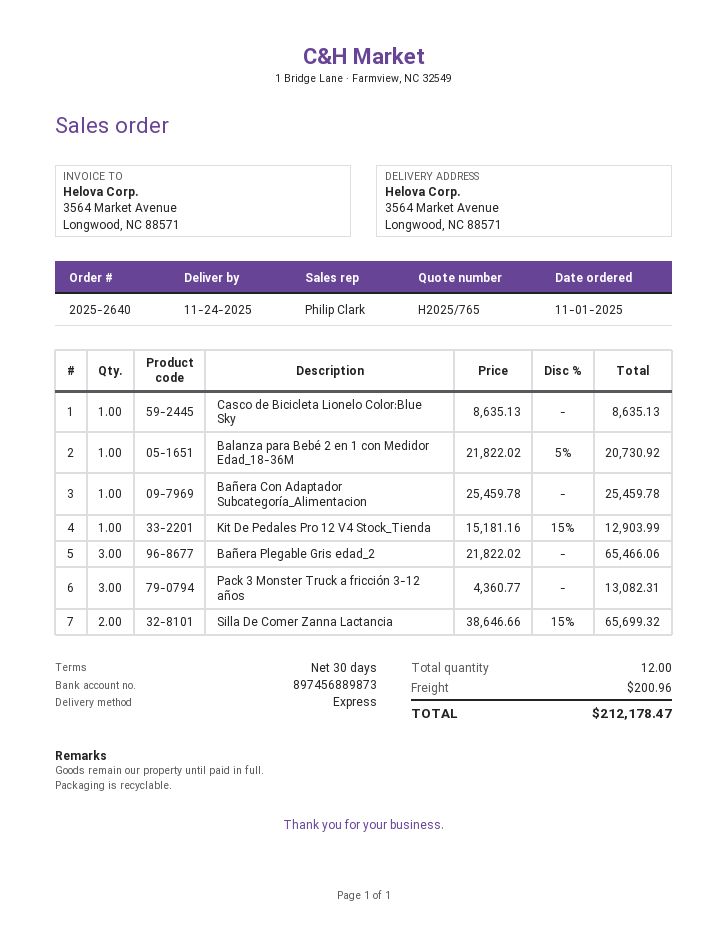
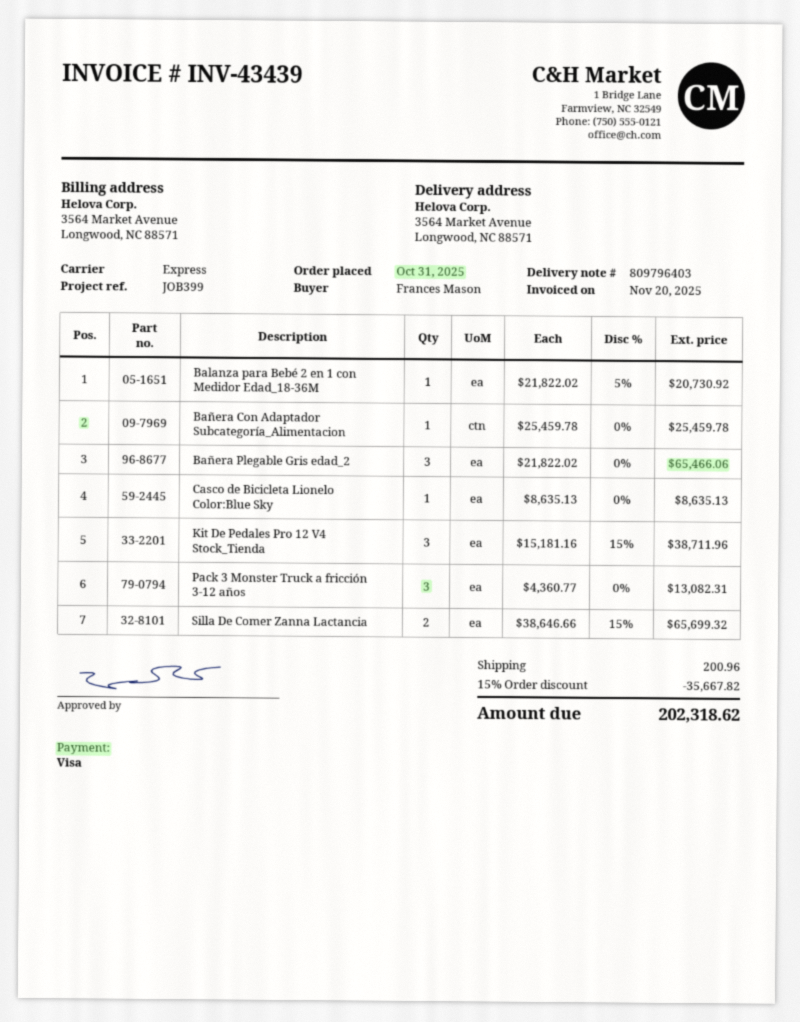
order date: 2025-11-01 -> 2025-10-31
Kit De Pedales Pro 12 V4 Stock_Tienda: 1 x 15181.16 - 15% = 12903.99 -> 3 x 15181.16 - 15% = 38711.96
discount: none -> 15% = 35667.82
total: 212178.47 -> 202318.62

